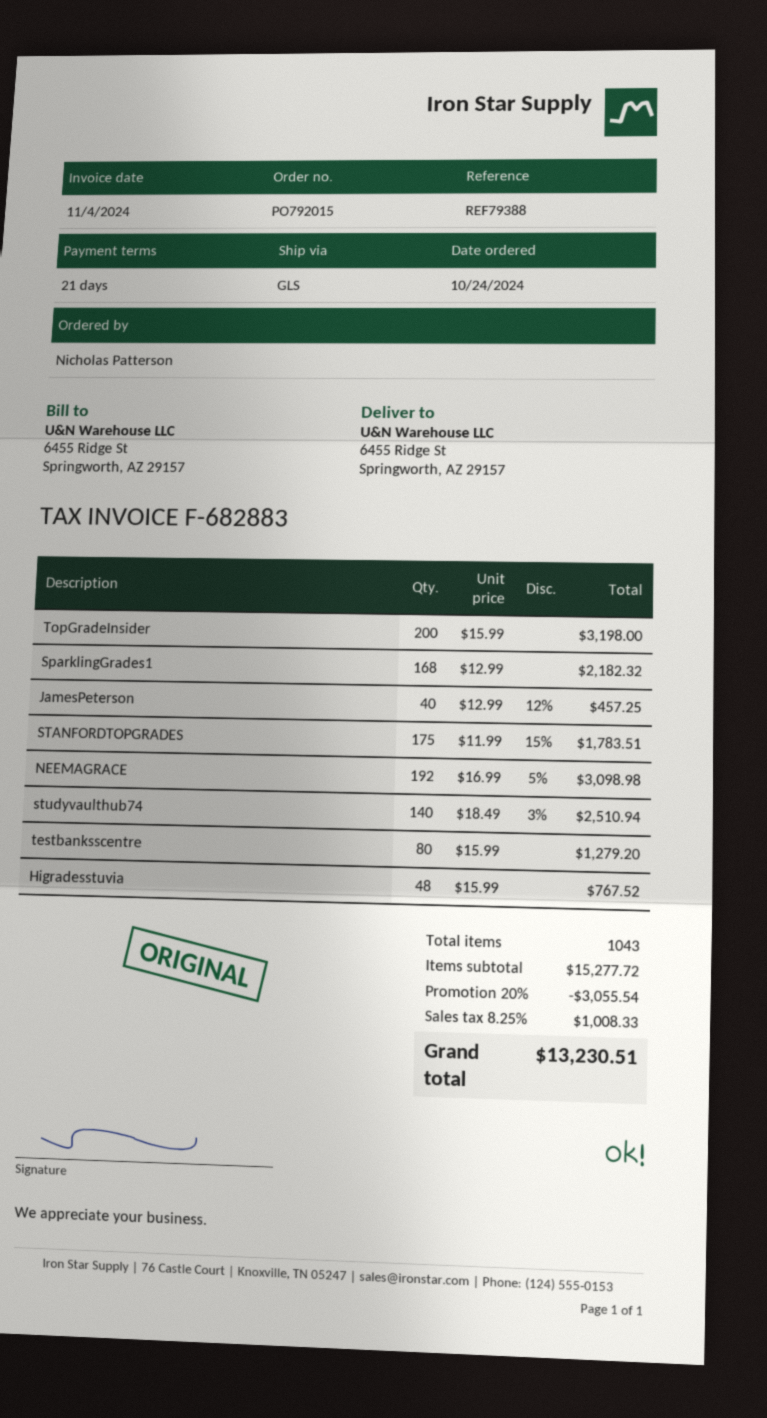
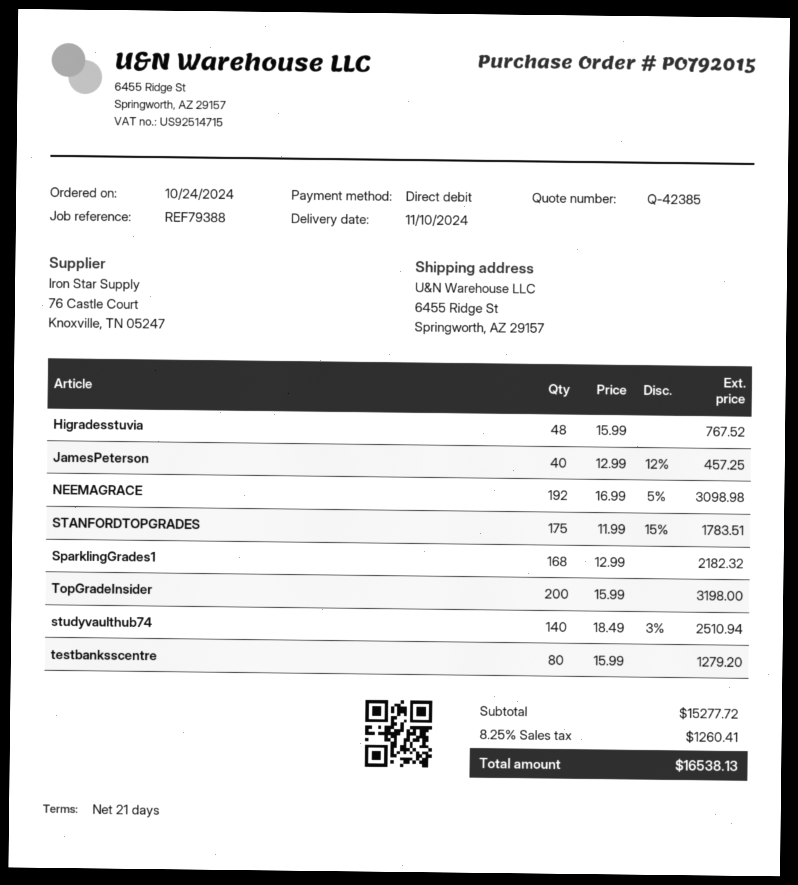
discount: 20% = 3055.54 -> none
tax: 8.25% = 1008.33 -> 8.25% = 1260.41
total: 13230.51 -> 16538.13

